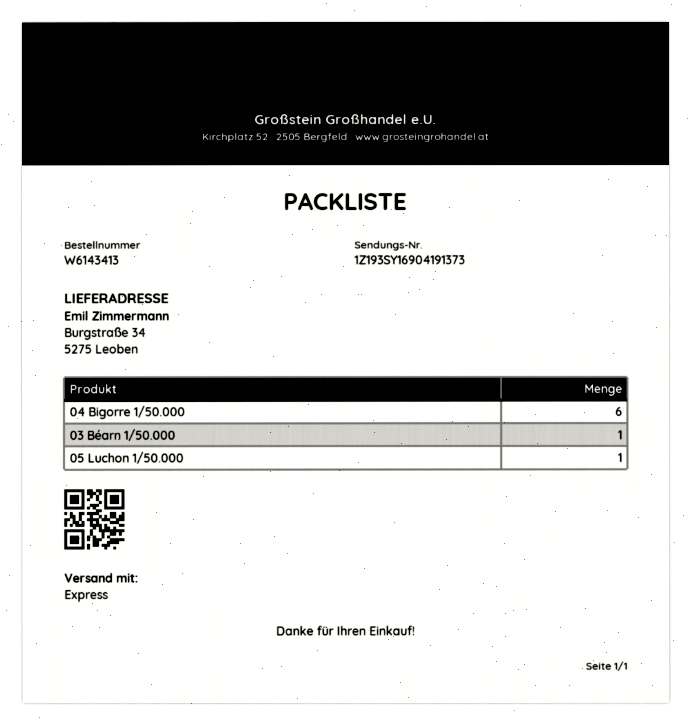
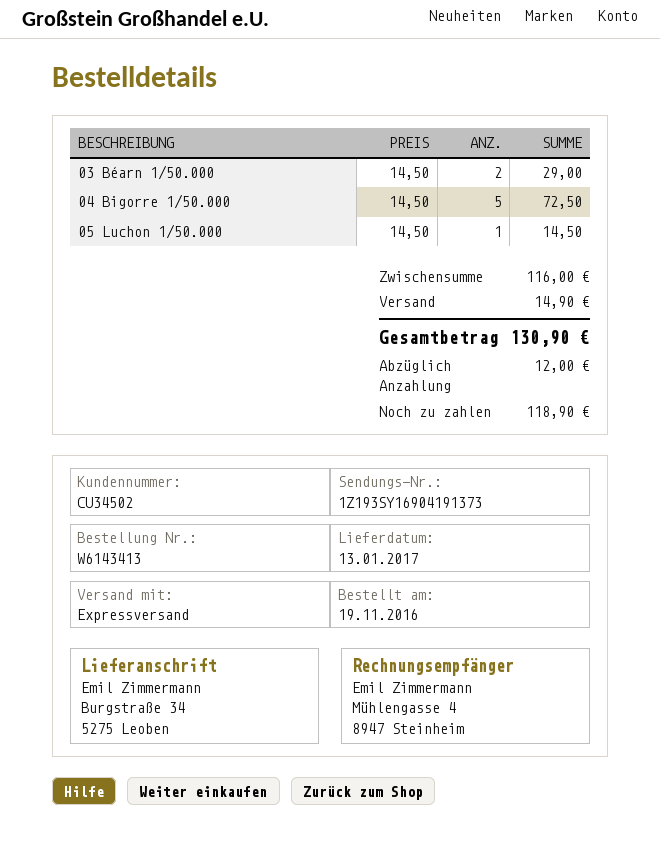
04 Bigorre 1/50.000: 6 -> 5
03 Béarn 1/50.000: 1 -> 2

